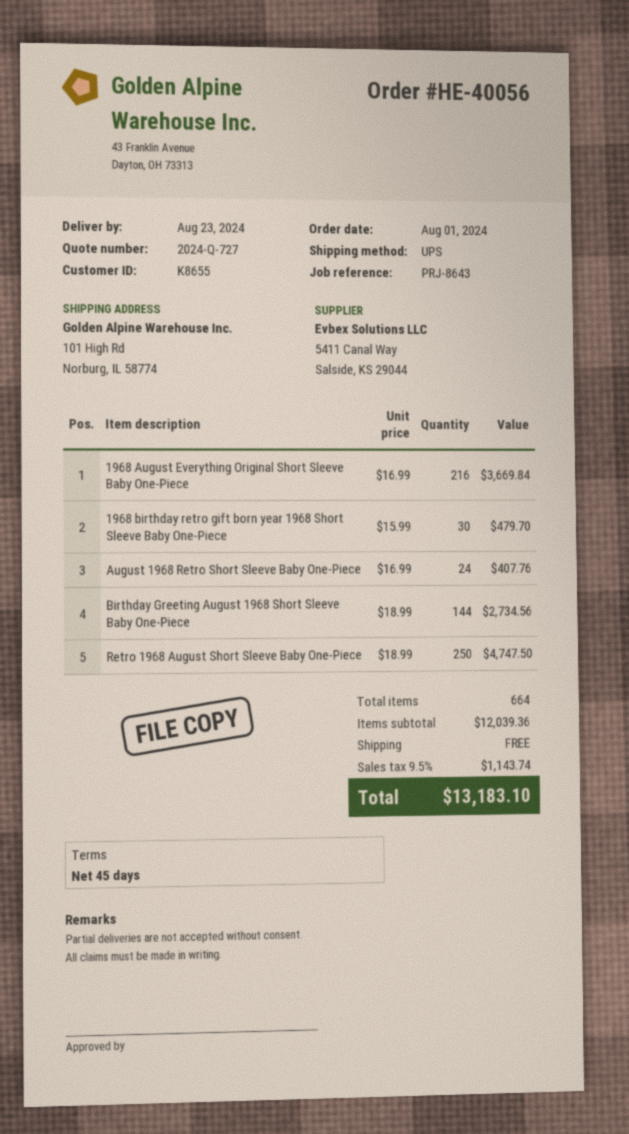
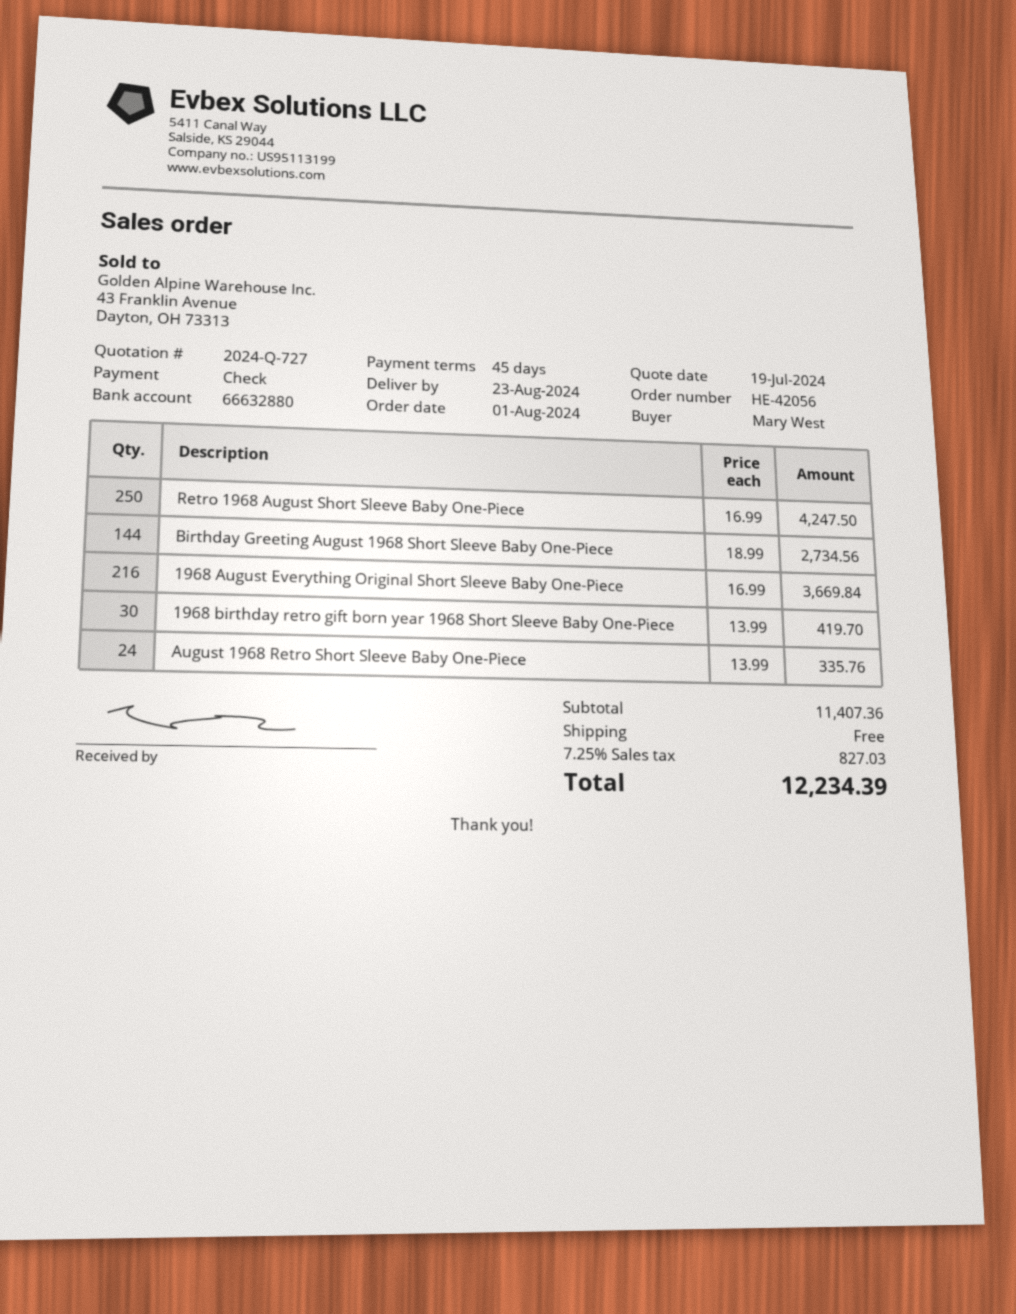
order number: HE-40056 -> HE-42056
1968 birthday retro gift born year 1968 Short Sleeve Baby One-Piece: 30 x 15.99 = 479.70 -> 30 x 13.99 = 419.70
August 1968 Retro Short Sleeve Baby One-Piece: 24 x 16.99 = 407.76 -> 24 x 13.99 = 335.76
Retro 1968 August Short Sleeve Baby One-Piece: 250 x 18.99 = 4747.50 -> 250 x 16.99 = 4247.50
subtotal: 12039.36 -> 11407.36
tax: 9.5% = 1143.74 -> 7.25% = 827.03
total: 13183.10 -> 12234.39

